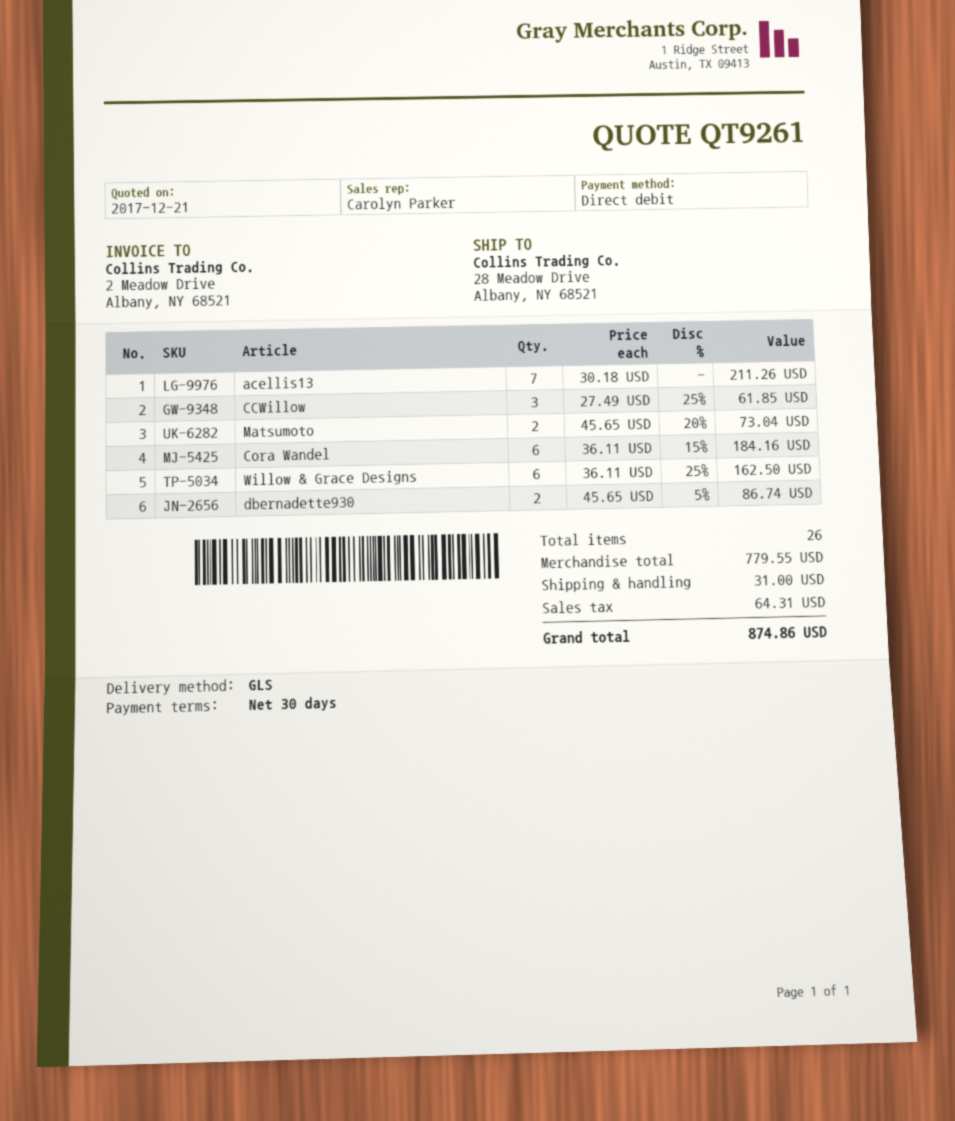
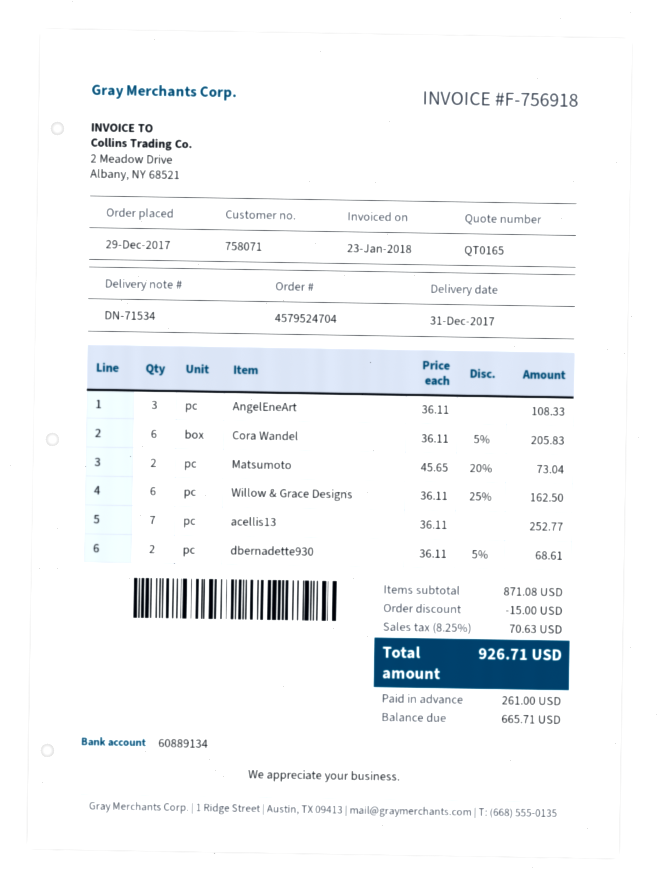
quote number: QT9261 -> QT0165
acellis13: 7 x 30.18 = 211.26 -> 7 x 36.11 = 252.77
CCWillow: 3 x 27.49 - 25% = 61.85 -> none
Cora Wandel: 6 x 36.11 - 15% = 184.16 -> 6 x 36.11 - 5% = 205.83
dbernadette930: 2 x 45.65 - 5% = 86.74 -> 2 x 36.11 - 5% = 68.61
AngelEneArt: none -> 3 x 36.11 = 108.33
subtotal: 779.55 -> 871.08
discount: none -> 15.00
shipping: 31.00 -> none
tax: 64.31 -> 70.63
total: 874.86 -> 926.71

